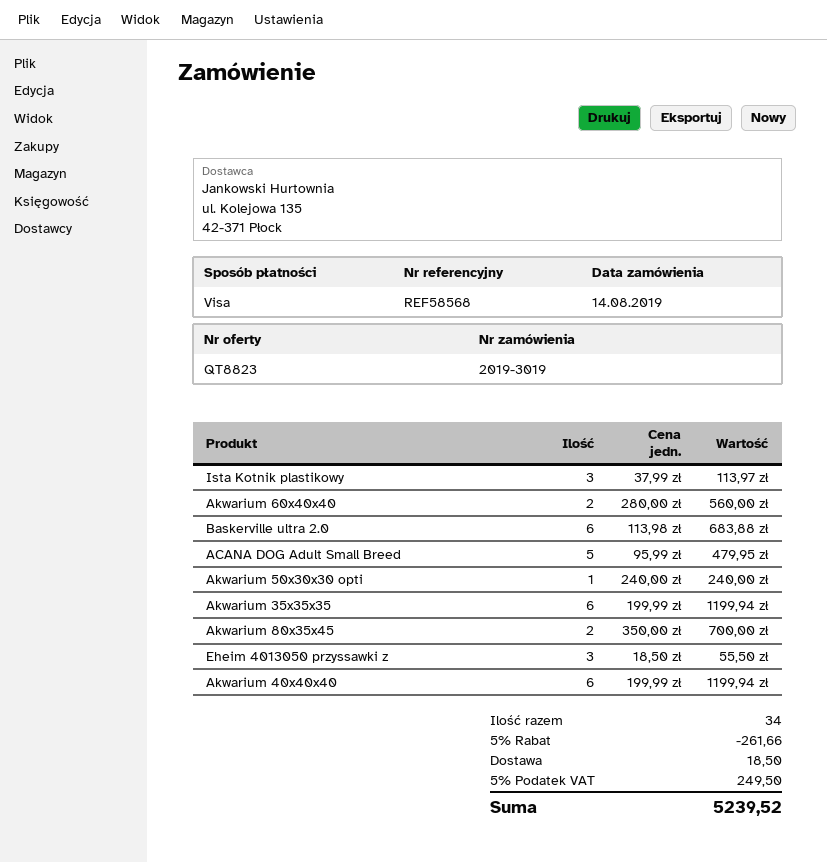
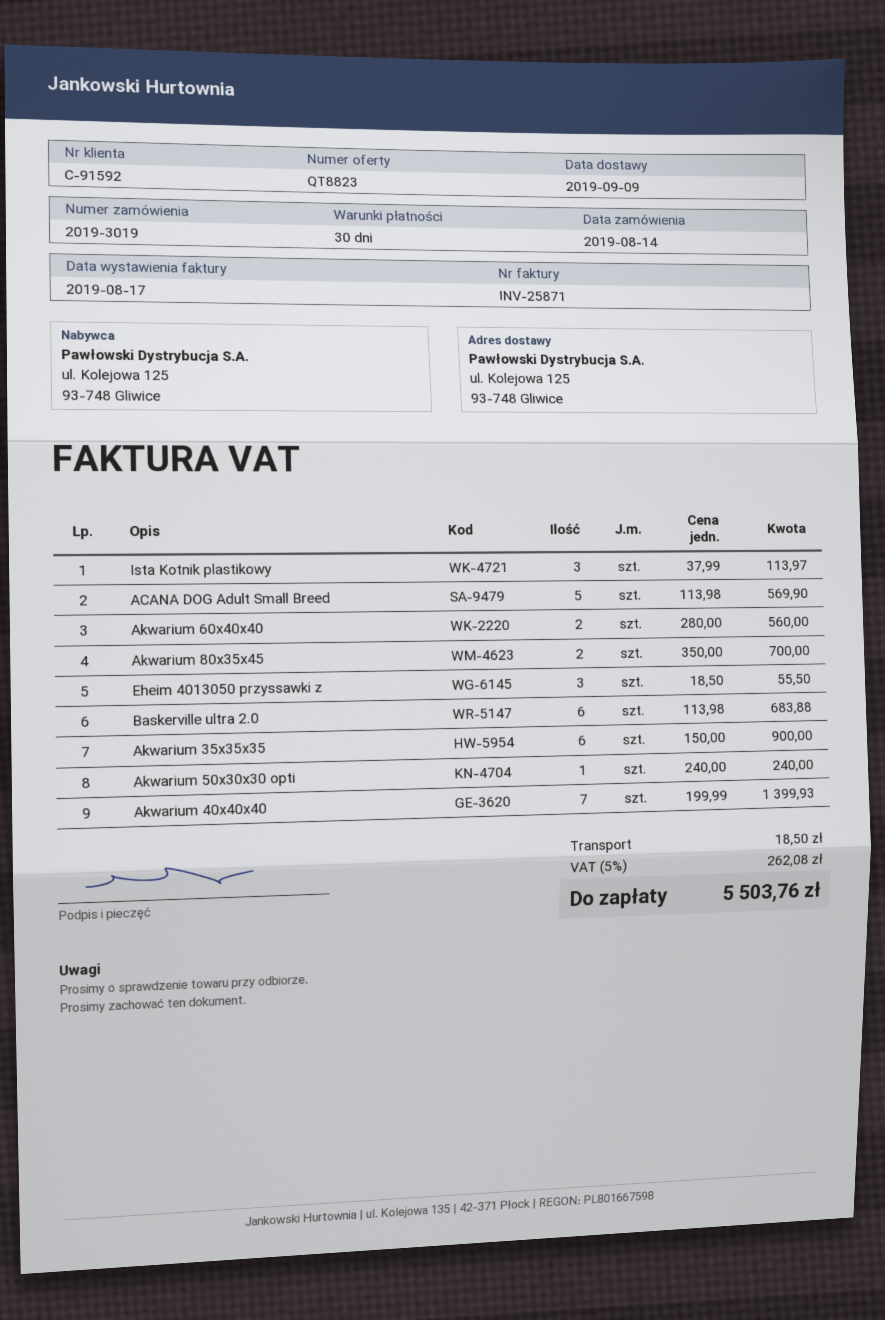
ACANA DOG Adult Small Breed: 5 x 95.99 = 479.95 -> 5 x 113.98 = 569.90
Akwarium 35x35x35: 6 x 199.99 = 1199.94 -> 6 x 150.00 = 900.00
Akwarium 40x40x40: 6 x 199.99 = 1199.94 -> 7 x 199.99 = 1399.93
discount: 5% = 261.66 -> none
tax: 5% = 249.50 -> 5% = 262.08
total: 5239.52 -> 5503.76

